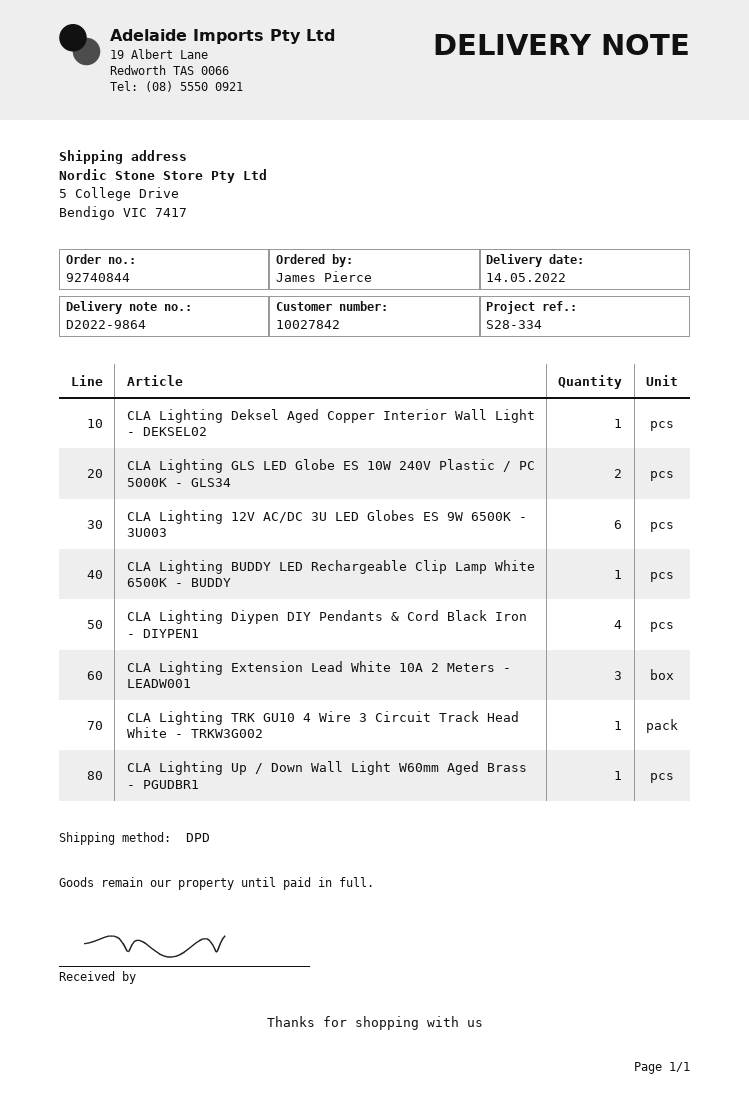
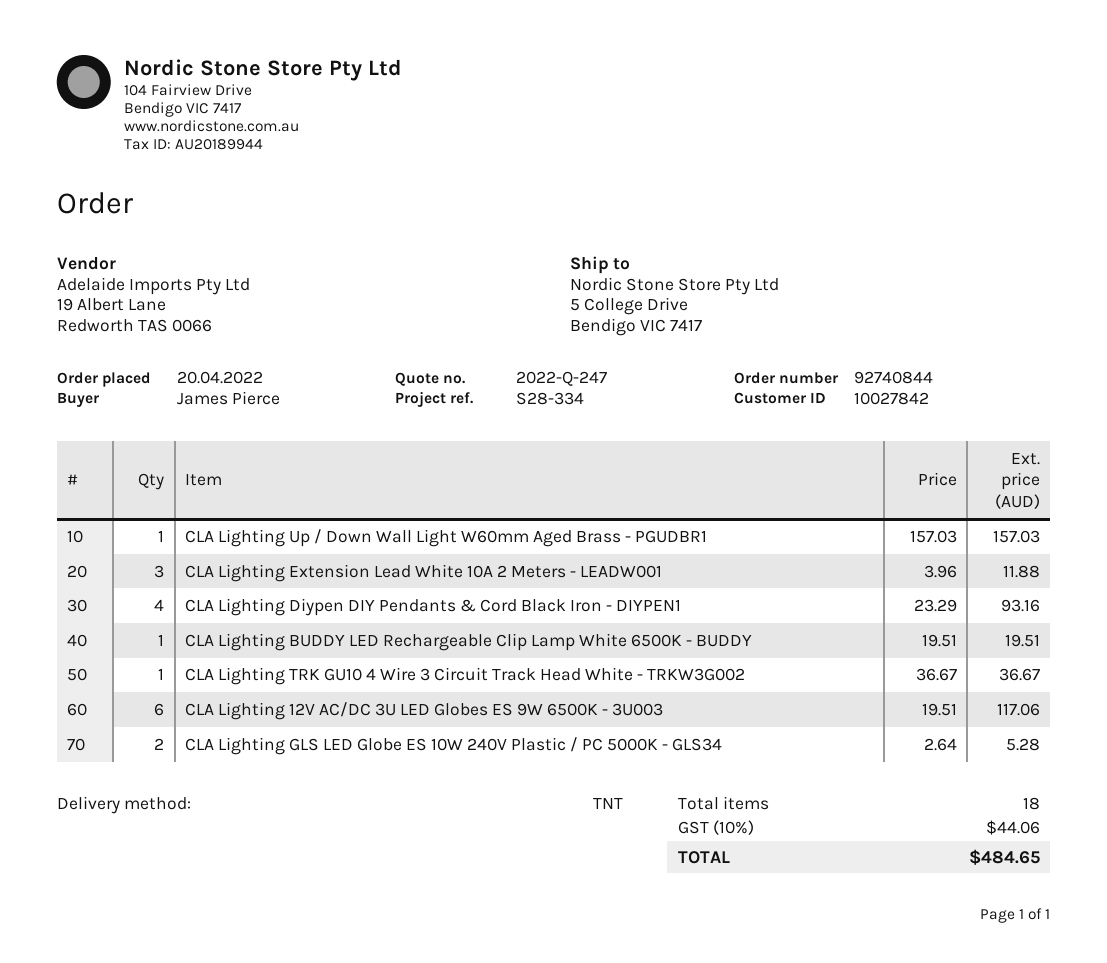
shipping method: DPD -> TNT
CLA Lighting Deksel Aged Copper Interior Wall Light - DEKSEL02: 1 -> none

